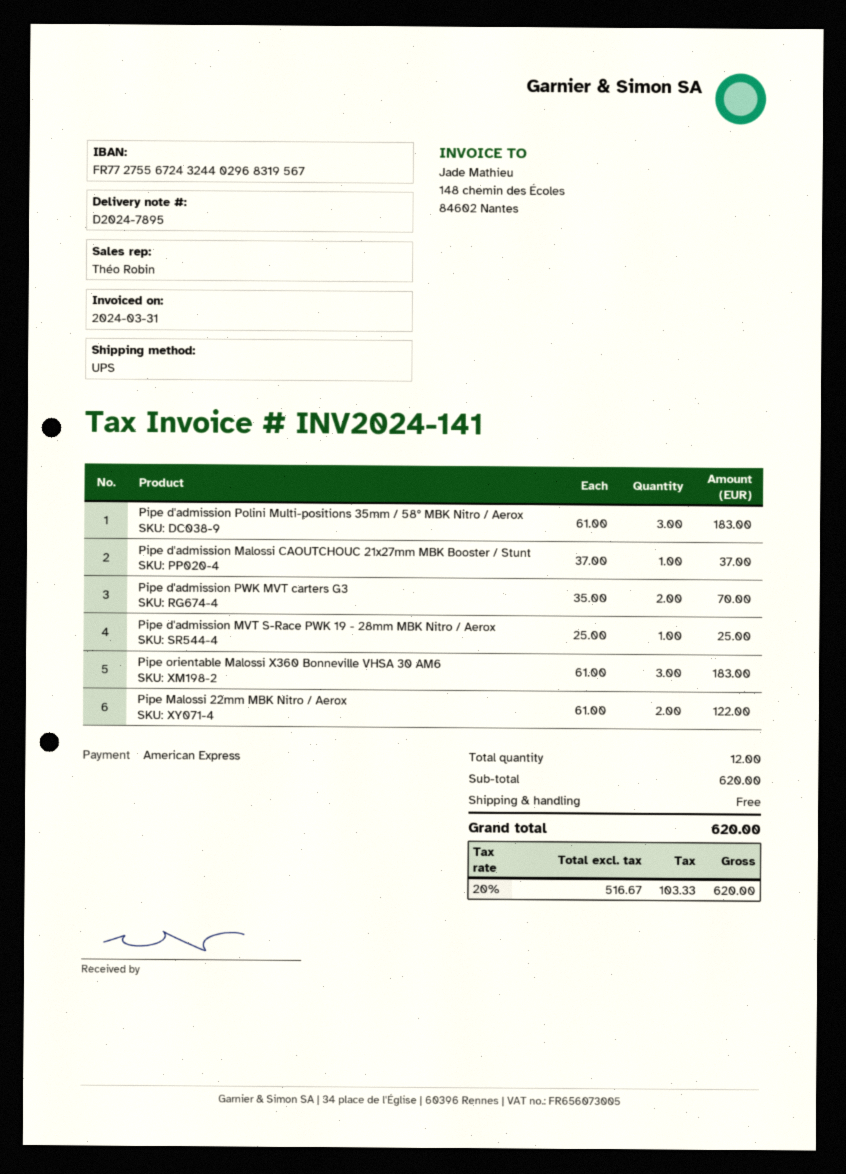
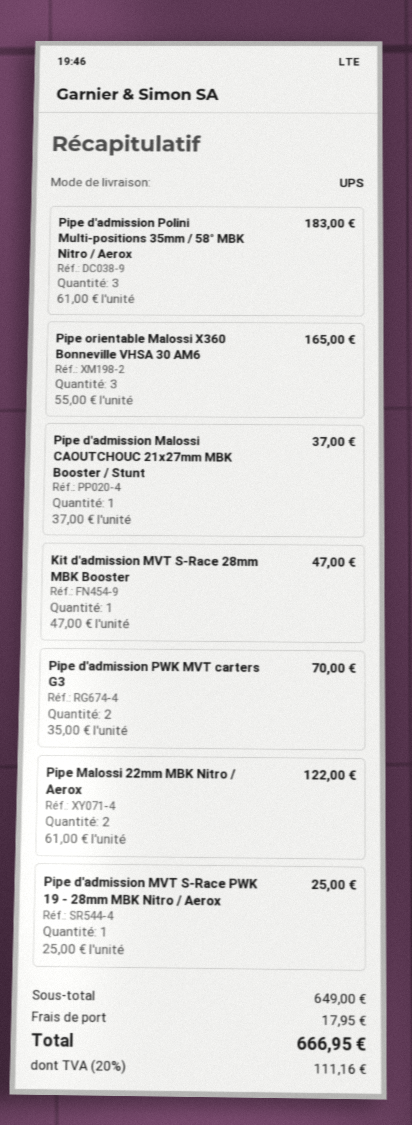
Pipe orientable Malossi X360 Bonneville VHSA 30 AM6: 3 x 61.00 = 183.00 -> 3 x 55.00 = 165.00
Kit d'admission MVT S-Race 28mm MBK Booster: none -> 1 x 47.00 = 47.00
subtotal: 620.00 -> 649.00
shipping: 0.00 -> 17.95
tax: 20% = 103.33 -> 20% = 111.16
total: 620.00 -> 666.95

